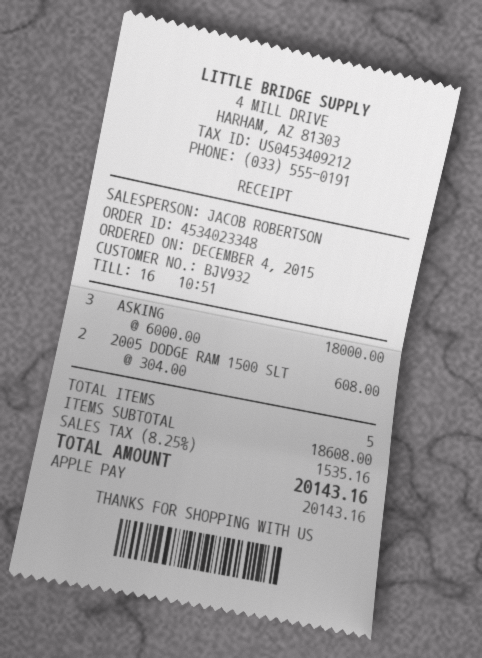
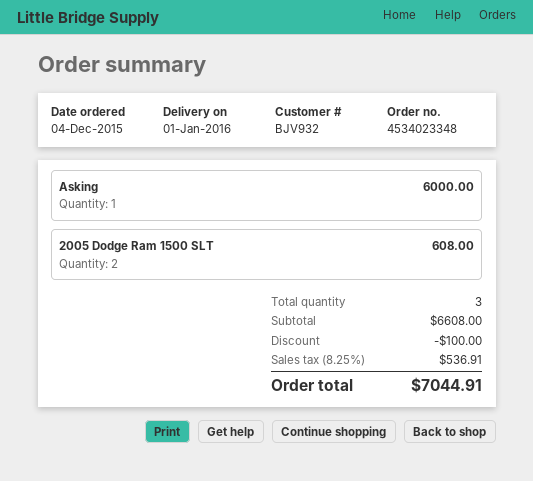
ASKING: 3 for 18000.00 -> 1 for 6000.00
total quantity: 5 -> 3
subtotal: 18608.00 -> 6608.00
discount: none -> 100.00
tax: 8.25% = 1535.16 -> 8.25% = 536.91
total: 20143.16 -> 7044.91

